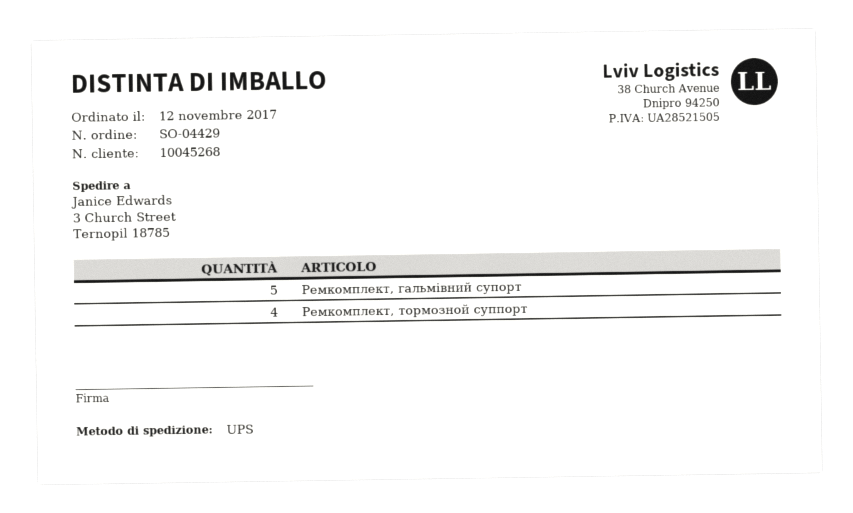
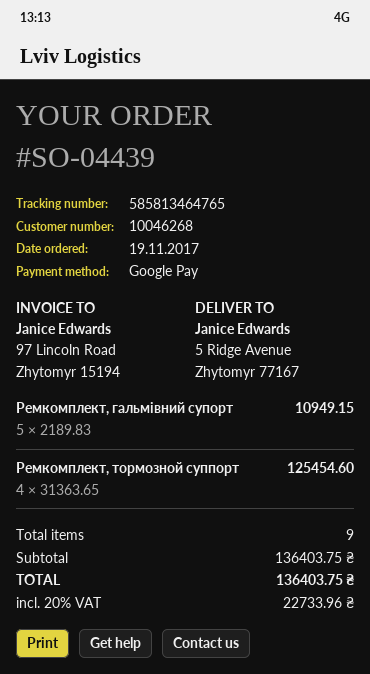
order number: SO-04429 -> SO-04439
order date: 2017-11-12 -> 2017-11-19
customer number: 10045268 -> 10046268
ship to: 3 Church Street, Ternopil 18785 -> 5 Ridge Avenue, Zhytomyr 77167

